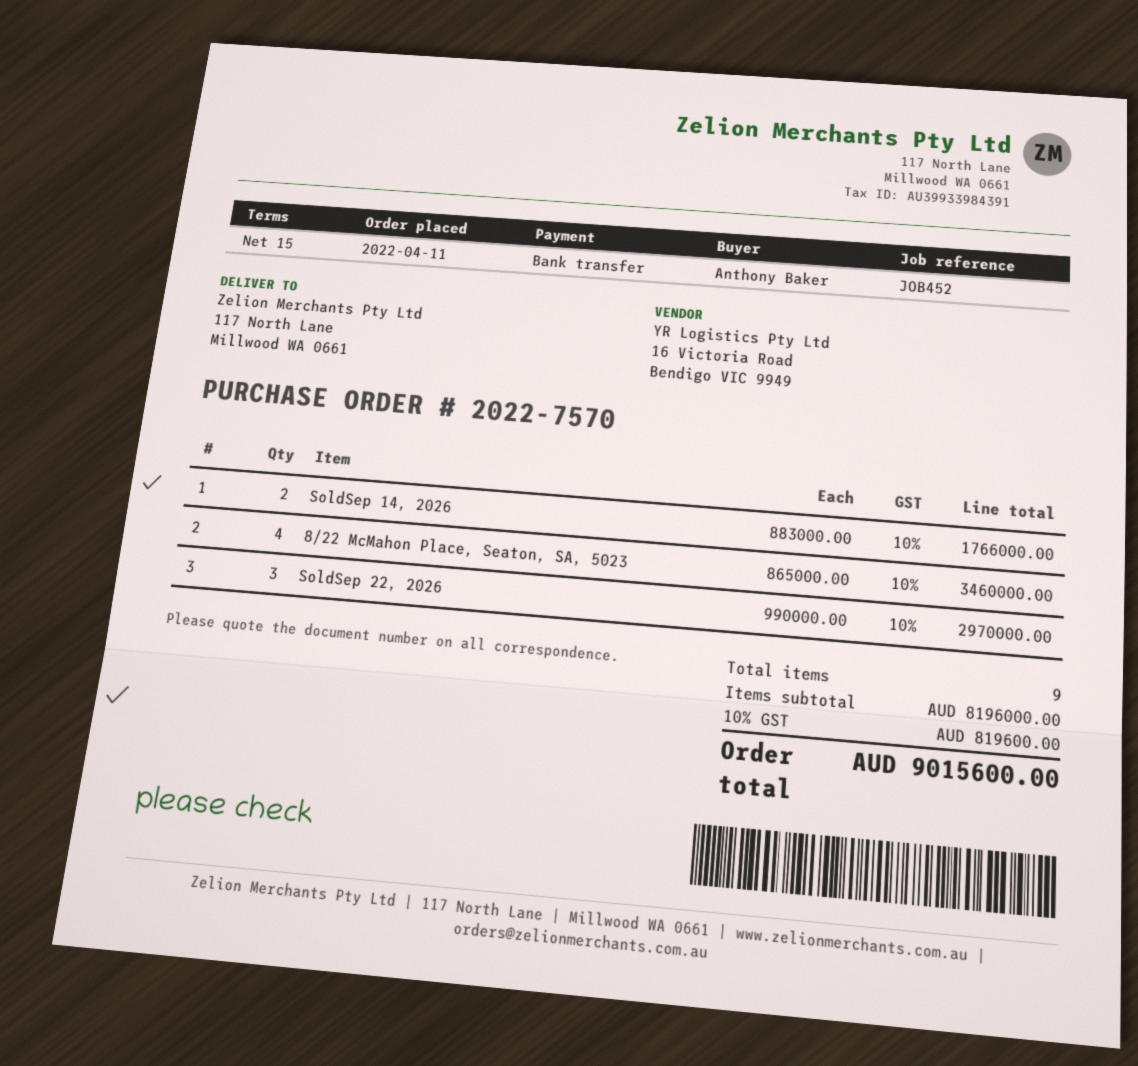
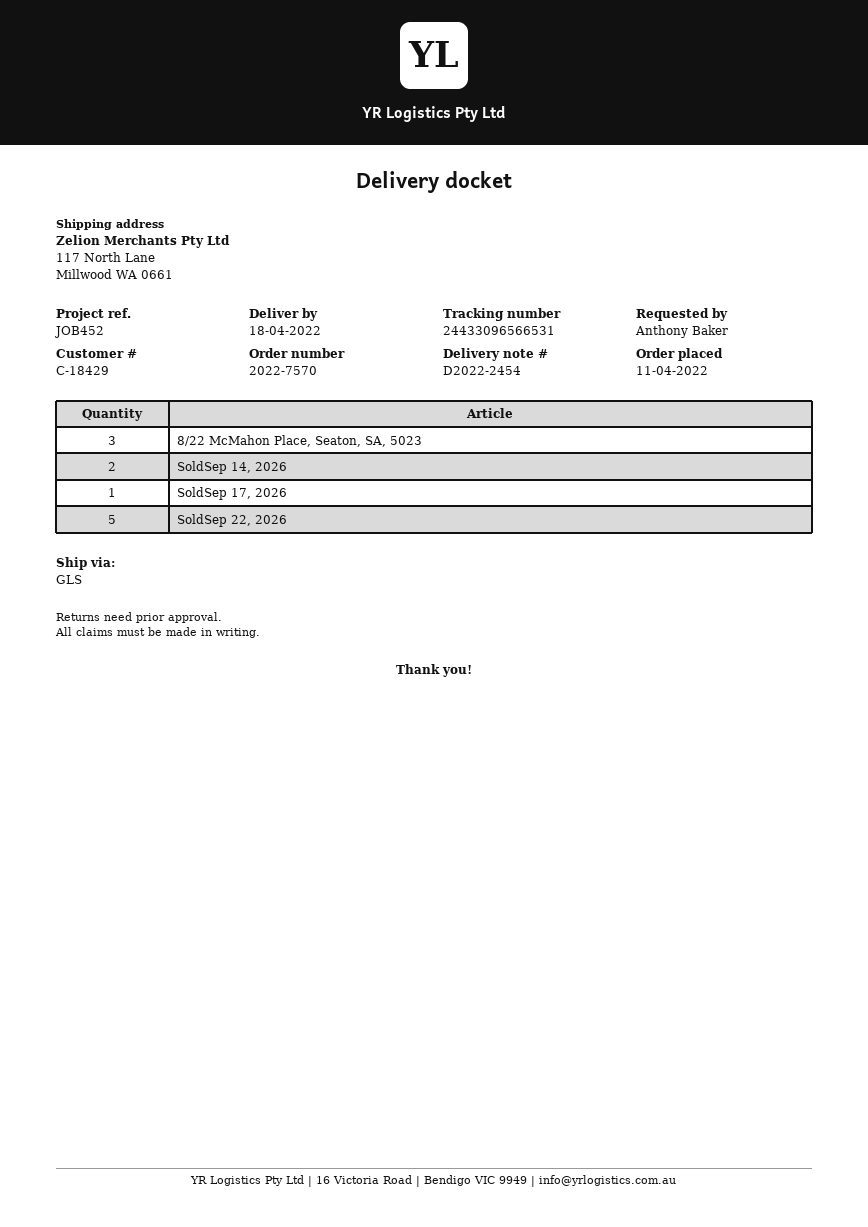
8/22 McMahon Place, Seaton, SA, 5023: 4 -> 3
SoldSep 22, 2026: 3 -> 5
SoldSep 17, 2026: none -> 1

